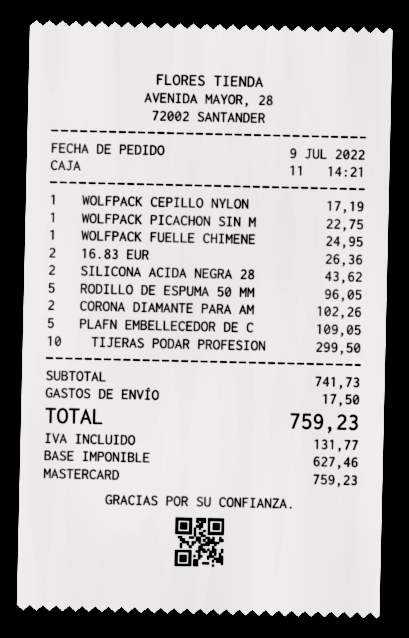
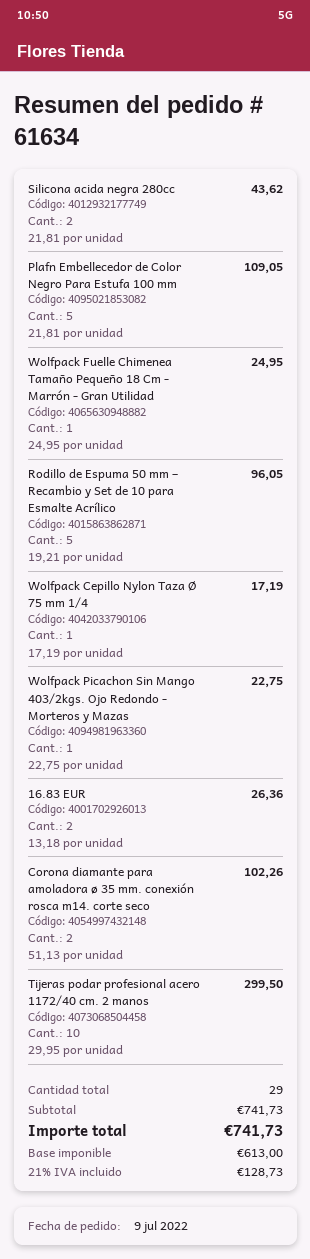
shipping: 17.50 -> none
net: 627.46 -> 613.00
tax: 131.77 -> 128.73
total: 759.23 -> 741.73

